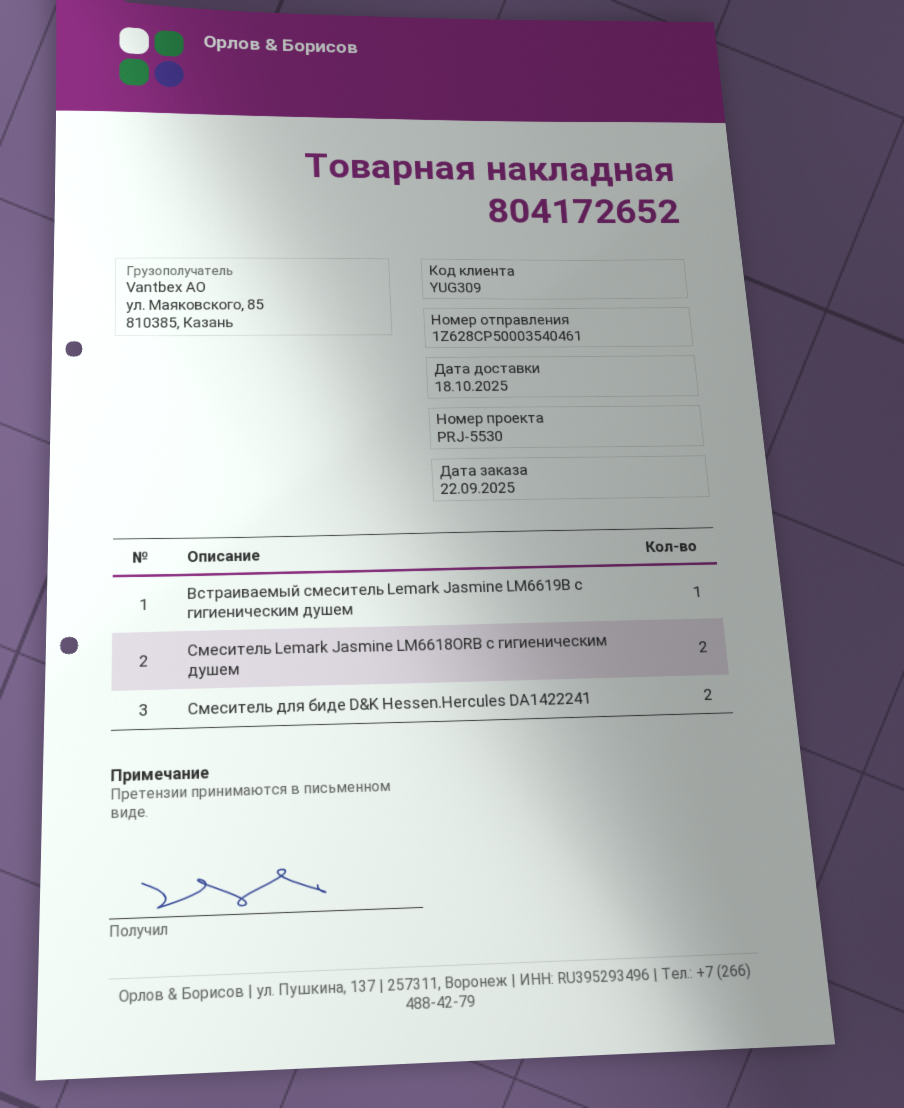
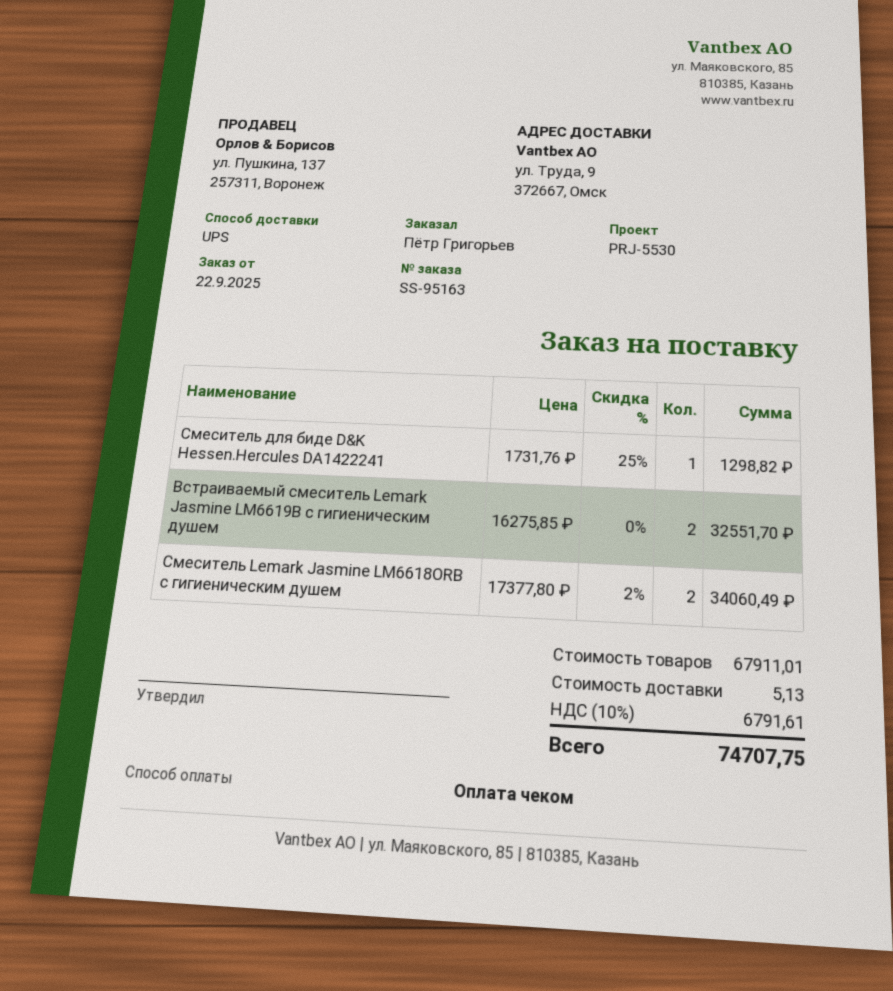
ship to: ул. Маяковского, 85, 810385, Казань -> ул. Труда, 9, 372667, Омск
Встраиваемый смеситель Lemark Jasmine LM6619B с гигиеническим душем: 1 -> 2
Смеситель для биде D&K Hessen.Hercules DA1422241: 2 -> 1

